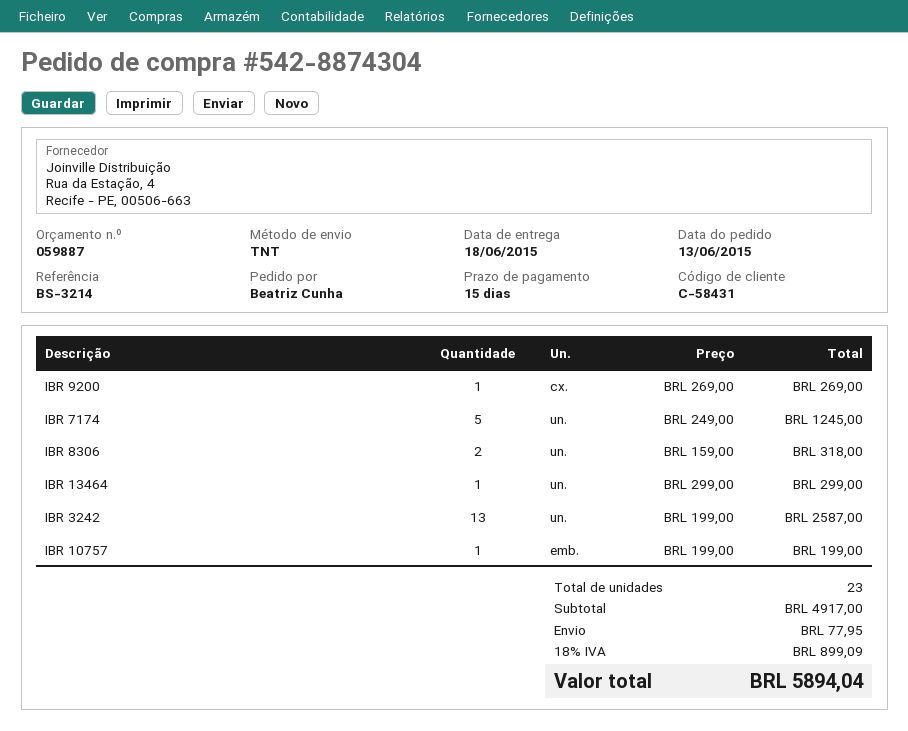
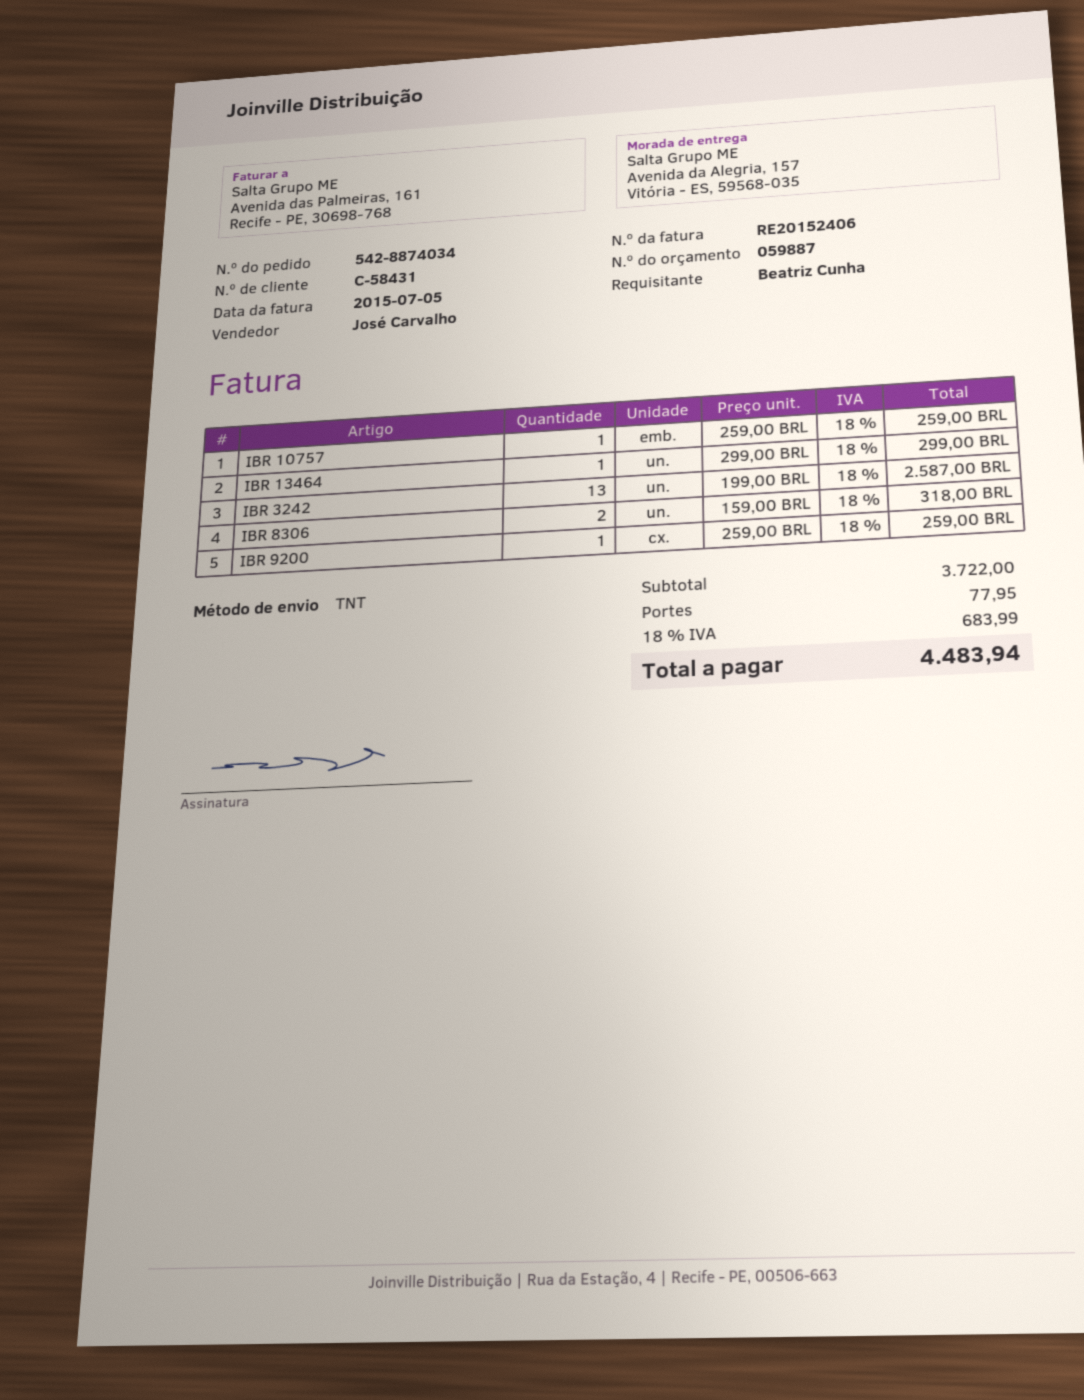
order number: 542-8874304 -> 542-8874034
IBR 9200: 1 x 269.00 = 269.00 -> 1 x 259.00 = 259.00
IBR 7174: 5 x 249.00 = 1245.00 -> none
IBR 10757: 1 x 199.00 = 199.00 -> 1 x 259.00 = 259.00
subtotal: 4917.00 -> 3722.00
tax: 18% = 899.09 -> 18% = 683.99
total: 5894.04 -> 4483.94

